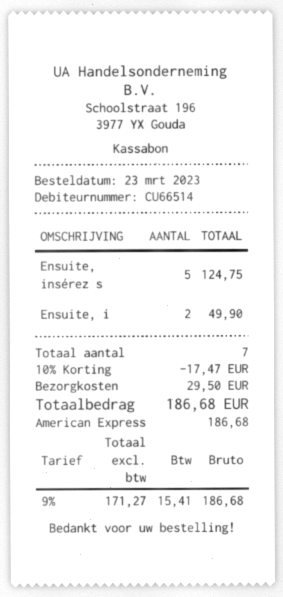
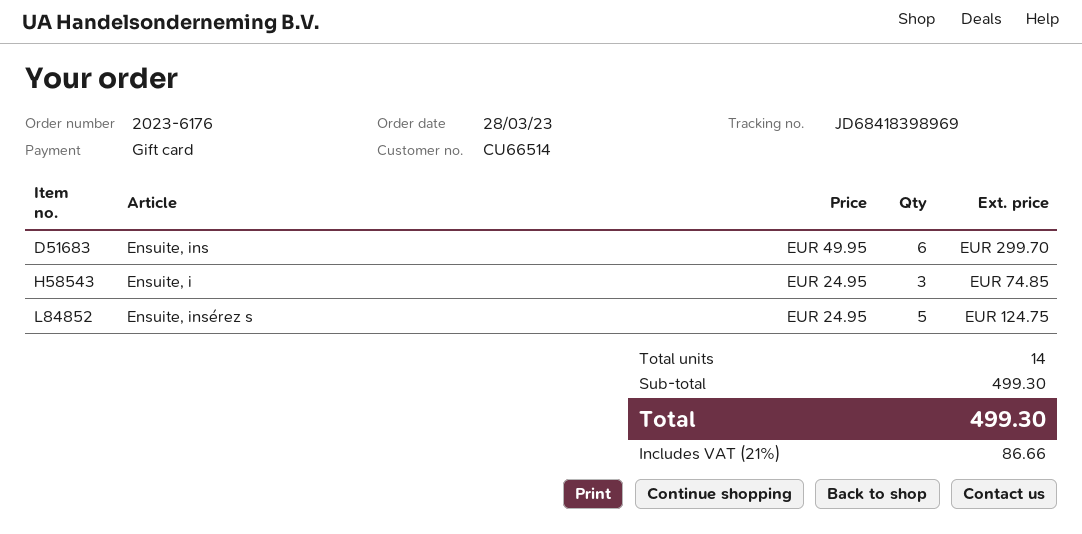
order date: 2023-03-23 -> 2023-03-28
payment method: American Express -> gift card
Ensuite, i: 2 for 49.90 -> 3 for 74.85
Ensuite, ins: none -> 6 for 299.70
total quantity: 7 -> 14
discount: 10% = 17.47 -> none
shipping: 29.50 -> none
tax: 9% = 15.41 -> 21% = 86.66
total: 186.68 -> 499.30

